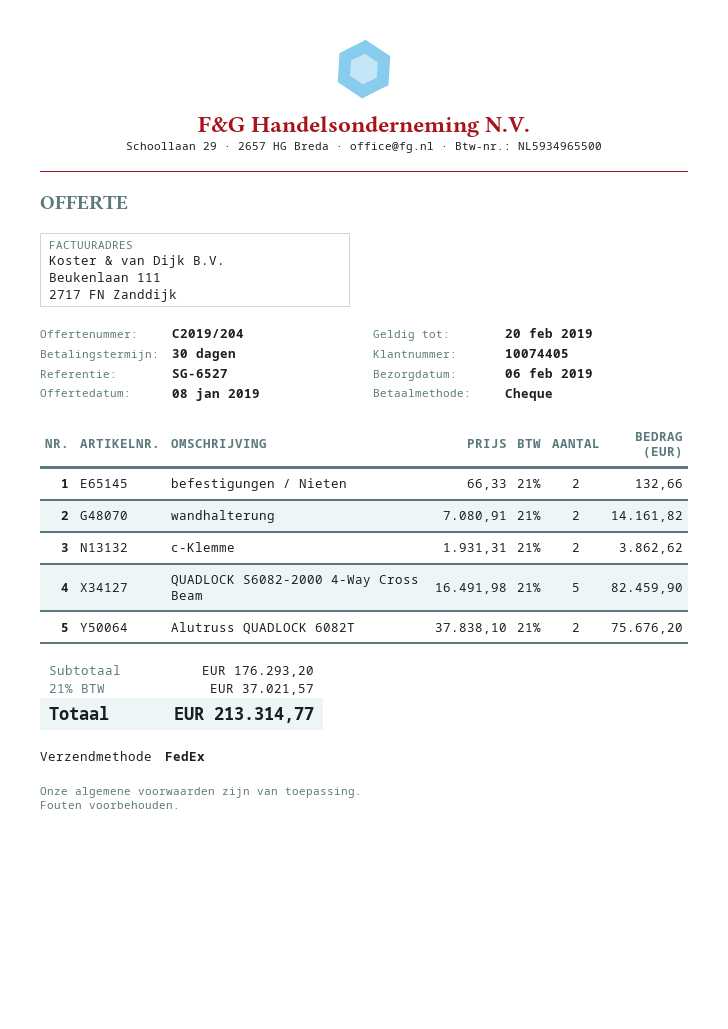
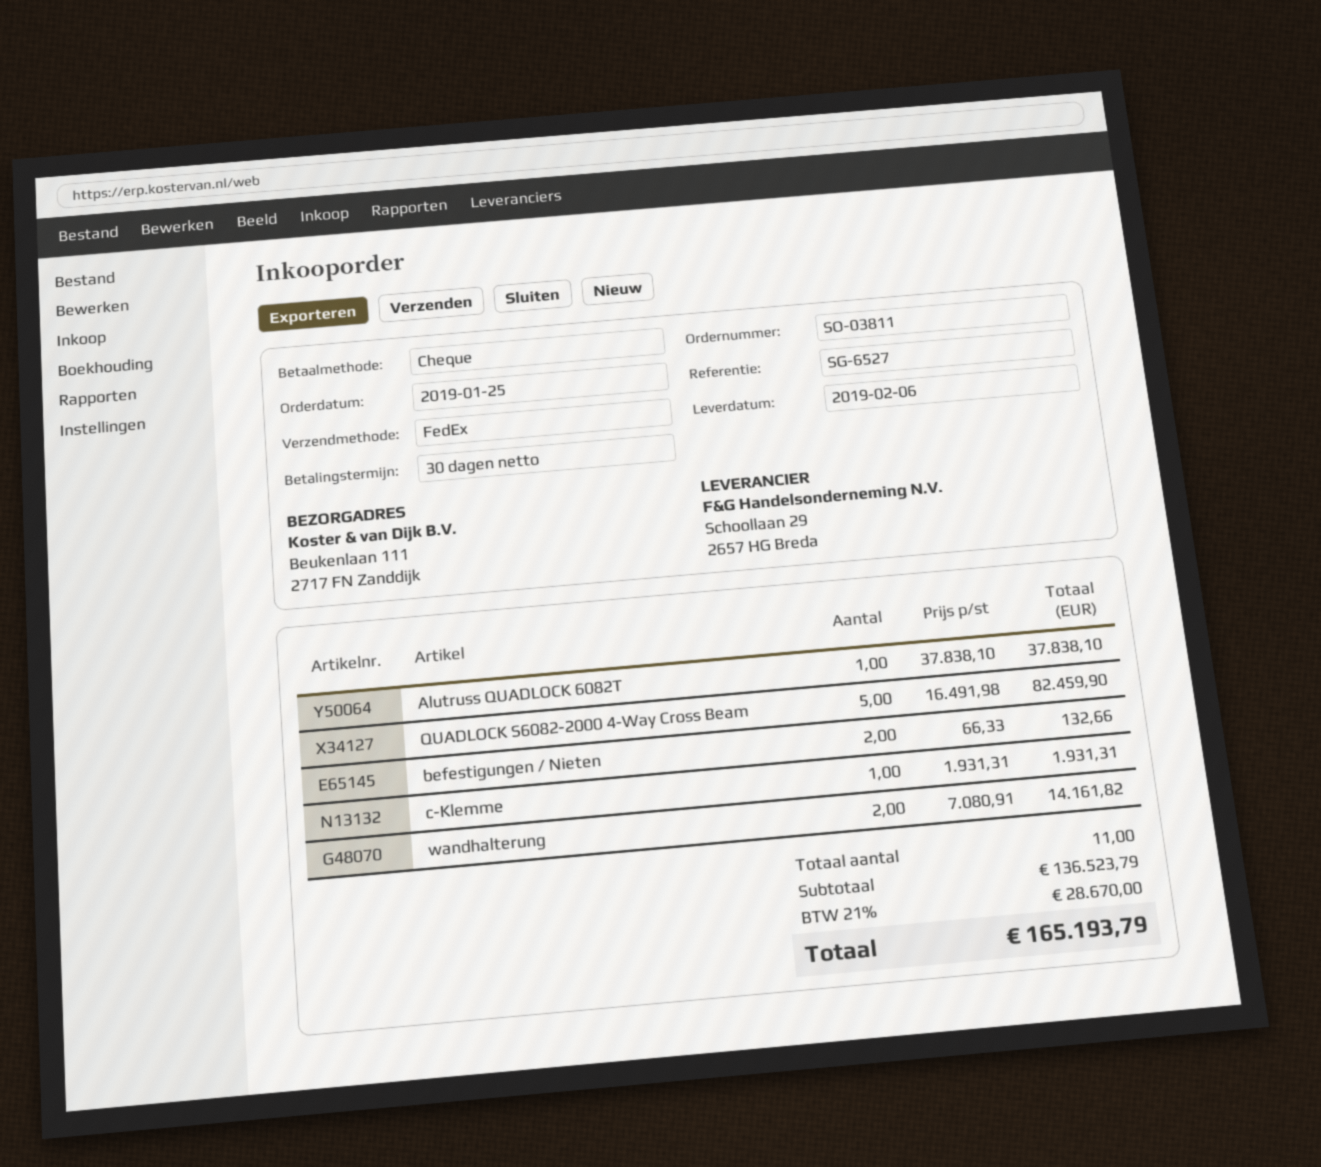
c-Klemme: 2 x 1931.31 = 3862.62 -> 1 x 1931.31 = 1931.31
Alutruss QUADLOCK 6082T: 2 x 37838.10 = 75676.20 -> 1 x 37838.10 = 37838.10
subtotal: 176293.20 -> 136523.79
tax: 21% = 37021.57 -> 21% = 28670.00
total: 213314.77 -> 165193.79

